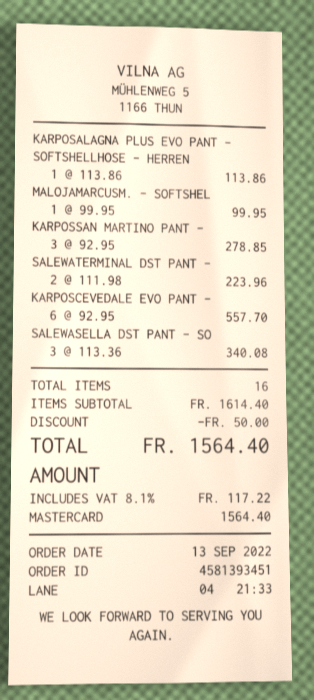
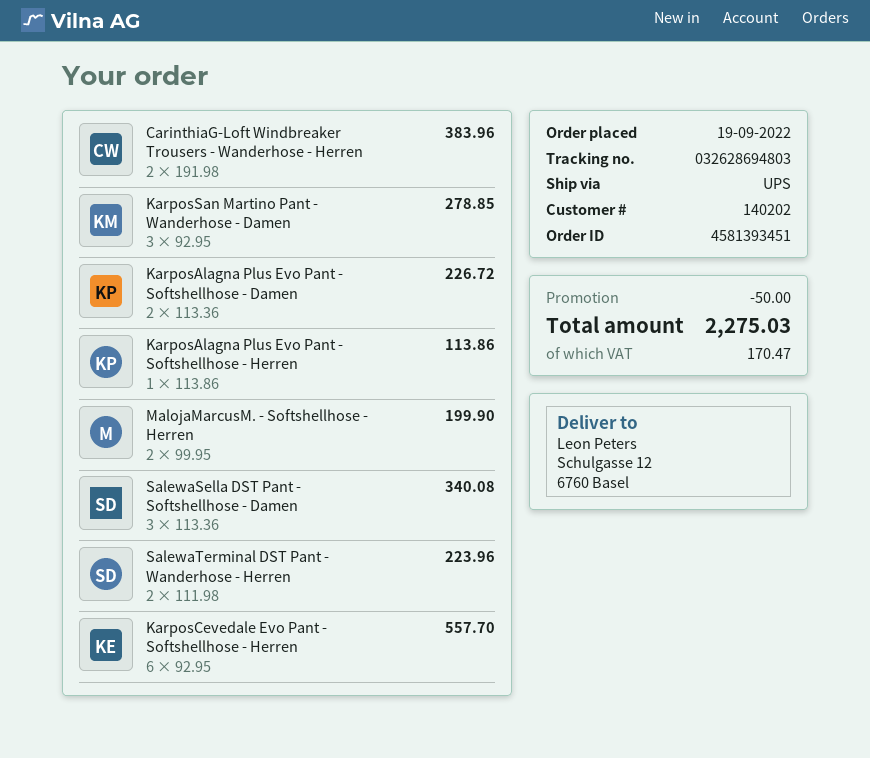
order date: 2022-09-13 -> 2022-09-19
MALOJAMARCUSM. - SOFTSHEL: 1 x 99.95 = 99.95 -> 2 x 99.95 = 199.90
CarinthiaG-Loft Windbreaker Trousers - Wanderhose - Herren: none -> 2 x 191.98 = 383.96
KarposAlagna Plus Evo Pant - Softshellhose - Damen: none -> 2 x 113.36 = 226.72
tax: 117.22 -> 170.47
total: 1564.40 -> 2275.03

